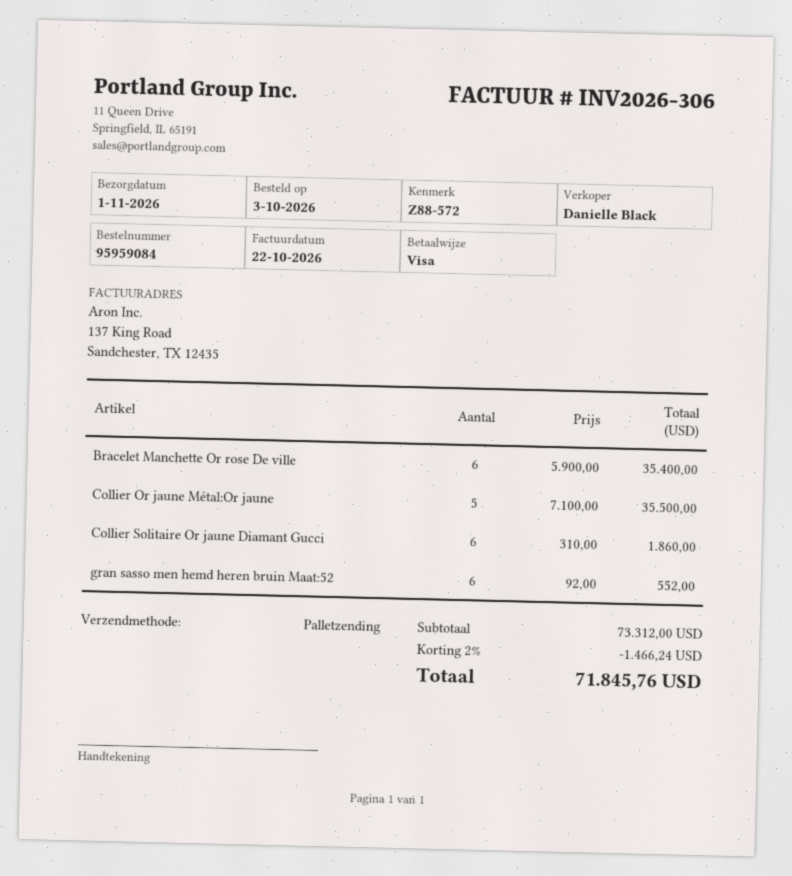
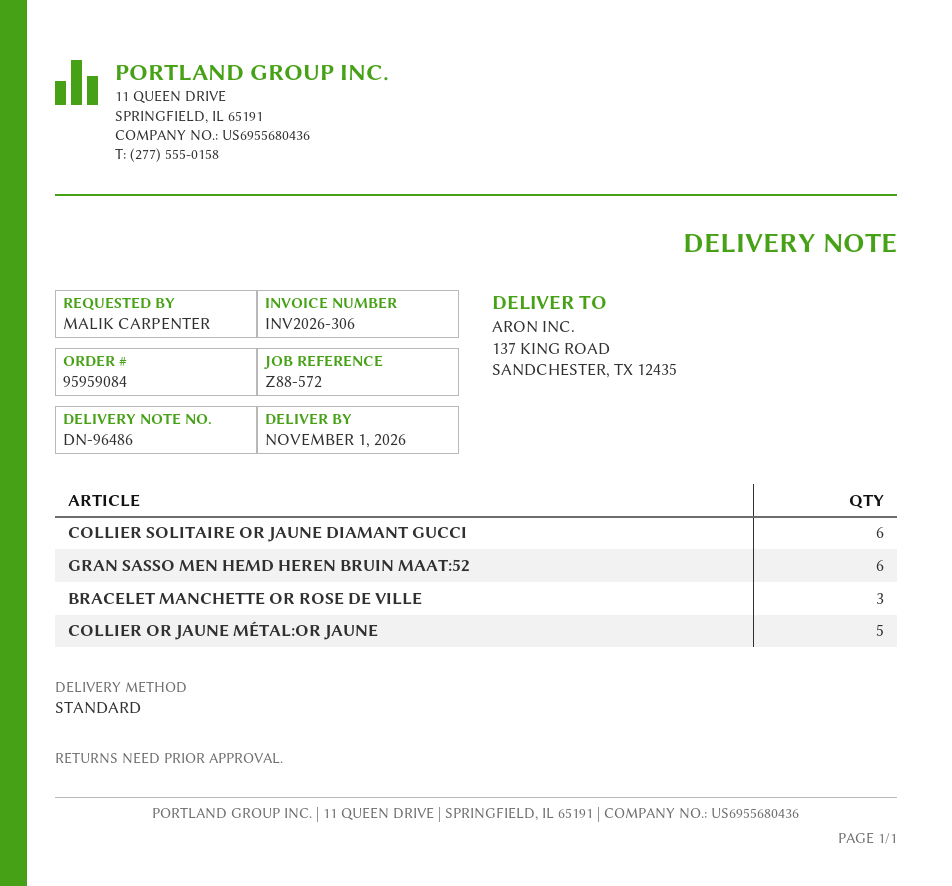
shipping method: pallet freight -> standard
Bracelet Manchette Or rose De ville: 6 -> 3

